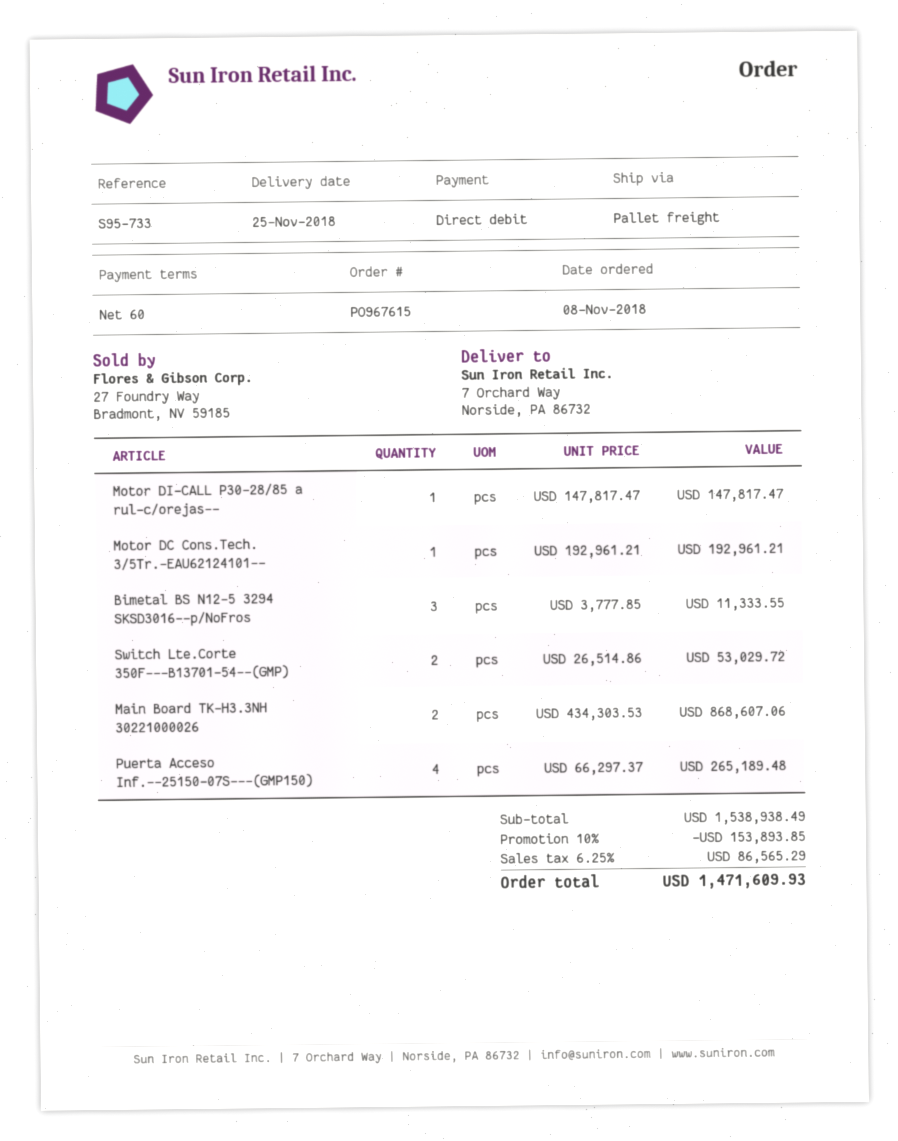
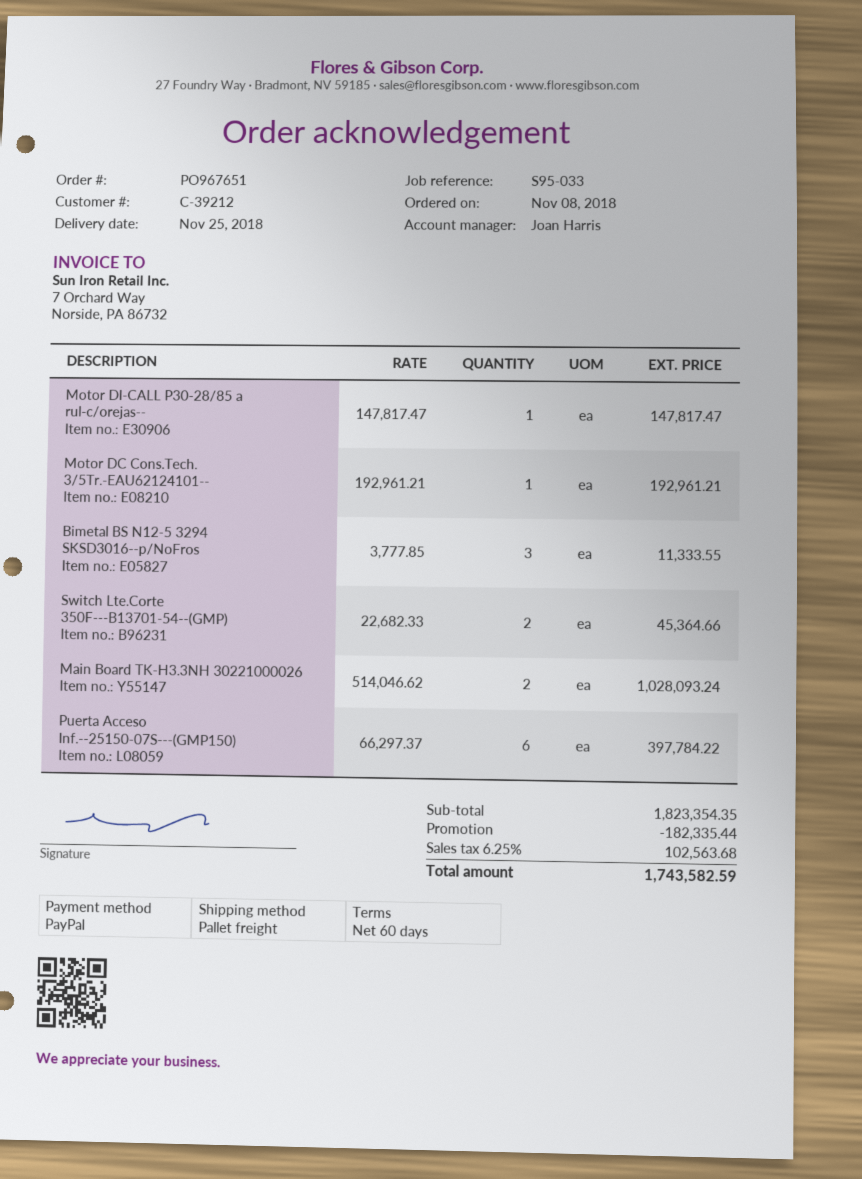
order number: PO967615 -> PO967651
reference: S95-733 -> S95-033
payment method: direct debit -> PayPal
Switch Lte.Corte 350F---B13701-54--(GMP): 2 x 26514.86 = 53029.72 -> 2 x 22682.33 = 45364.66
Main Board TK-H3.3NH 30221000026: 2 x 434303.53 = 868607.06 -> 2 x 514046.62 = 1028093.24
Puerta Acceso Inf.--25150-07S---(GMP150): 4 x 66297.37 = 265189.48 -> 6 x 66297.37 = 397784.22
subtotal: 1538938.49 -> 1823354.35
discount: 153893.85 -> 182335.44
tax: 6.25% = 86565.29 -> 6.25% = 102563.68
total: 1471609.93 -> 1743582.59

